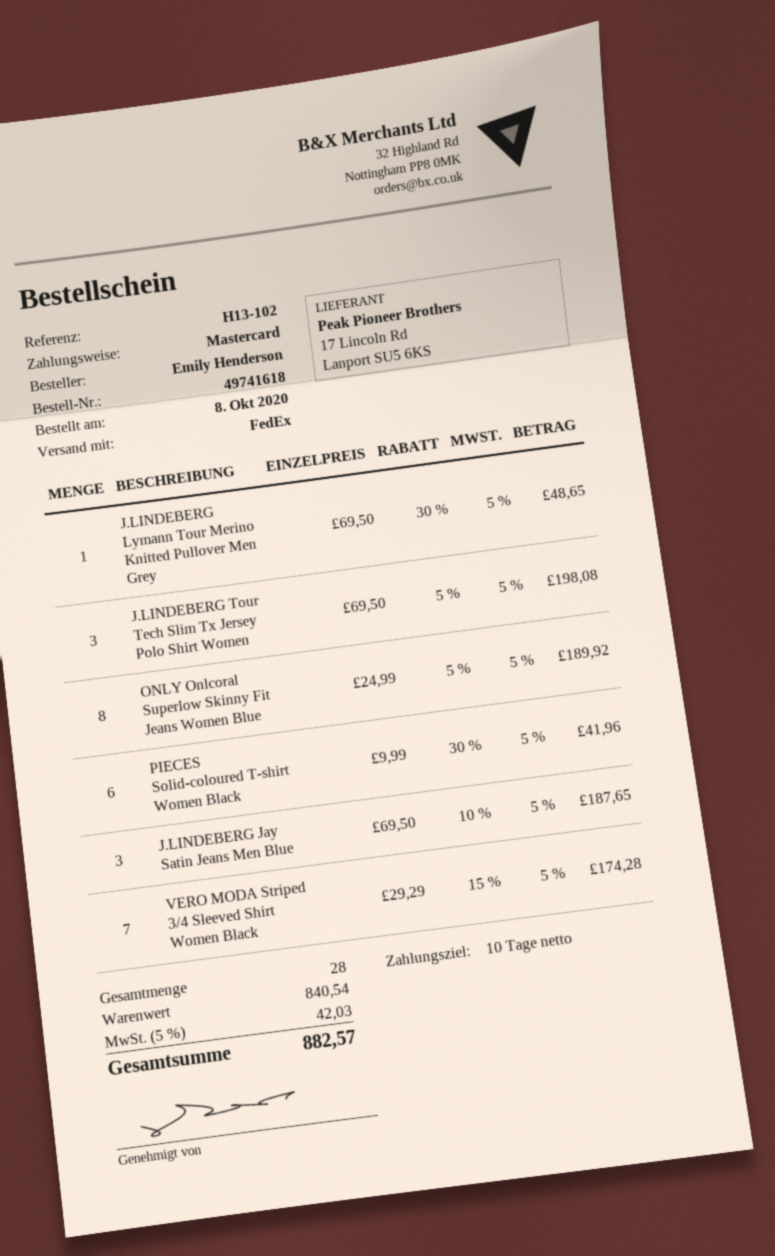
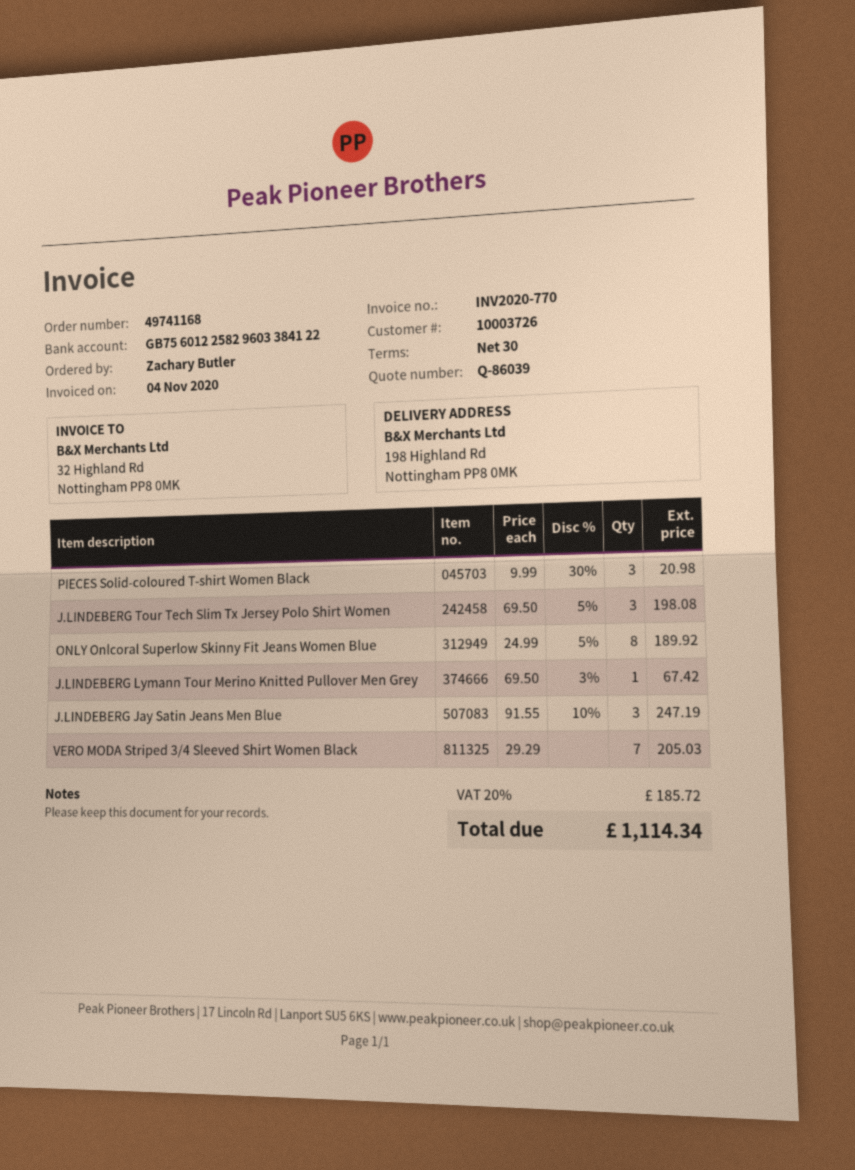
order number: 49741618 -> 49741168
payment terms: 10 days -> 30 days
ordered by: Emily Henderson -> Zachary Butler
J.LINDEBERG Lymann Tour Merino Knitted Pullover Men Grey: 1 x 69.50 - 30% = 48.65 -> 1 x 69.50 - 3% = 67.42
PIECES Solid-coloured T-shirt Women Black: 6 x 9.99 - 30% = 41.96 -> 3 x 9.99 - 30% = 20.98
J.LINDEBERG Jay Satin Jeans Men Blue: 3 x 69.50 - 10% = 187.65 -> 3 x 91.55 - 10% = 247.19
VERO MODA Striped 3/4 Sleeved Shirt Women Black: 7 x 29.29 - 15% = 174.28 -> 7 x 29.29 = 205.03
tax: 5% = 42.03 -> 20% = 185.72
total: 882.57 -> 1114.34

